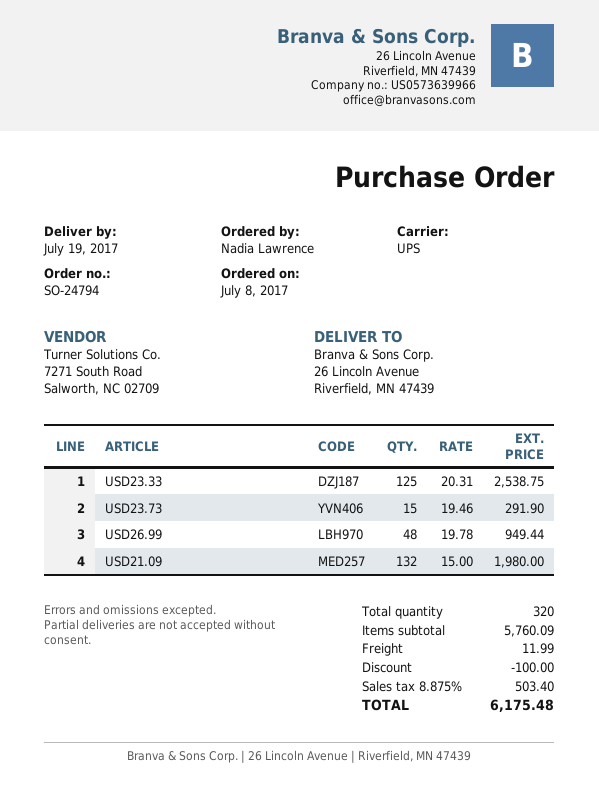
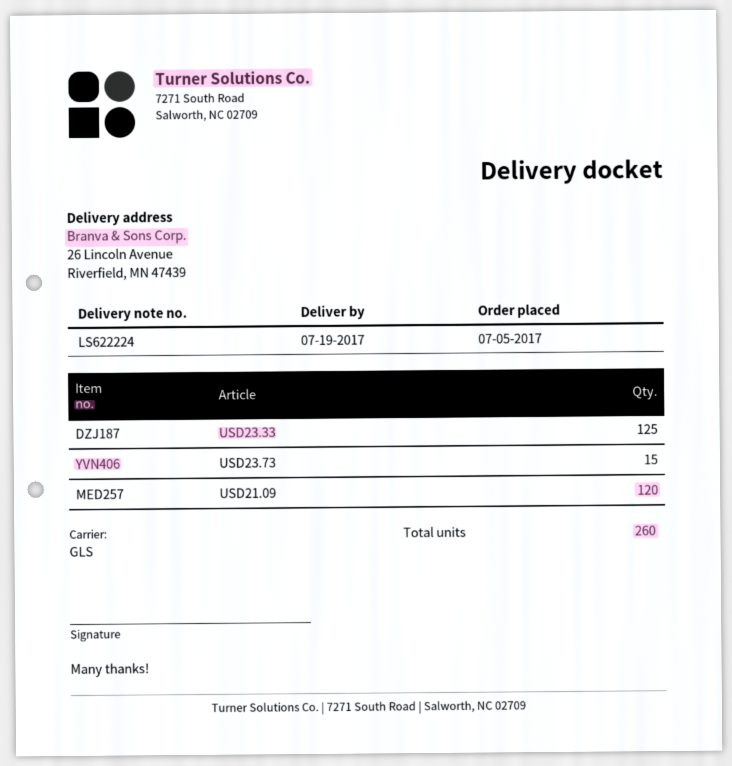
order date: 2017-07-08 -> 2017-07-05
shipping method: UPS -> GLS
USD26.99: 48 -> none
USD21.09: 132 -> 120
total quantity: 320 -> 260

